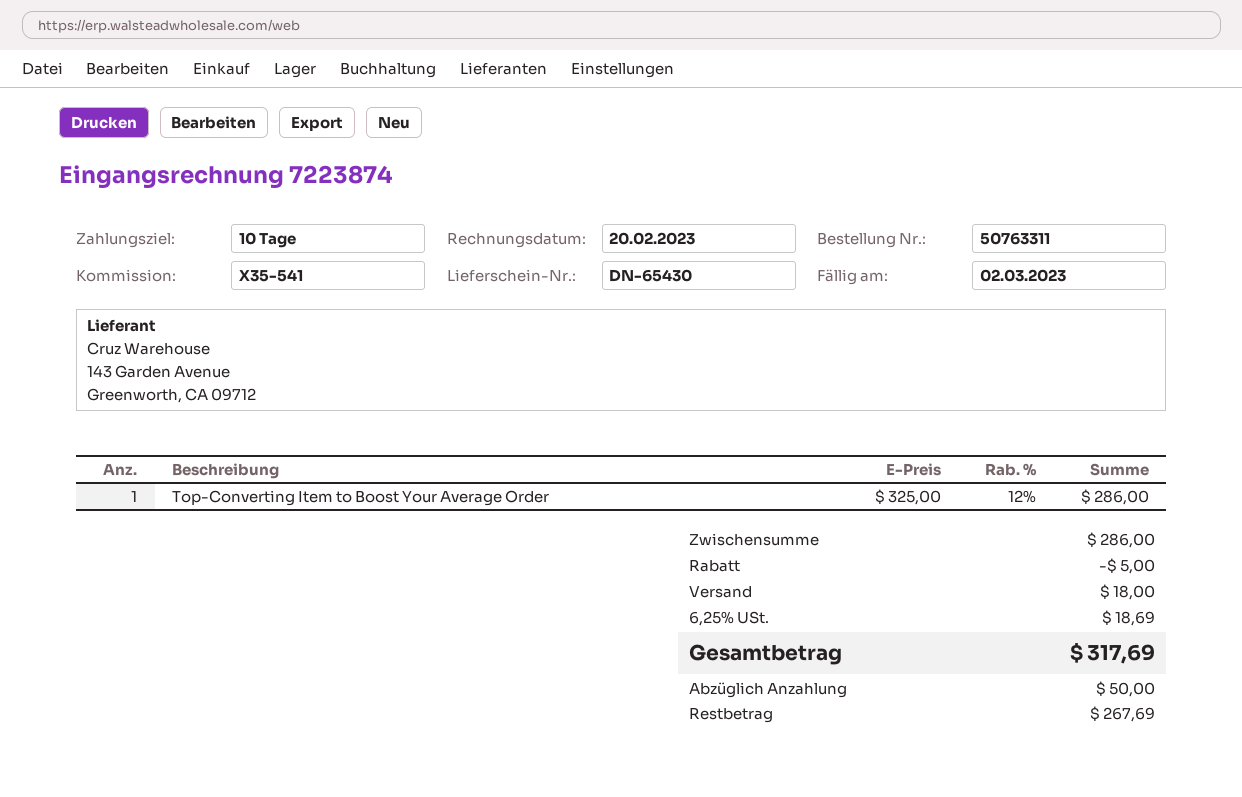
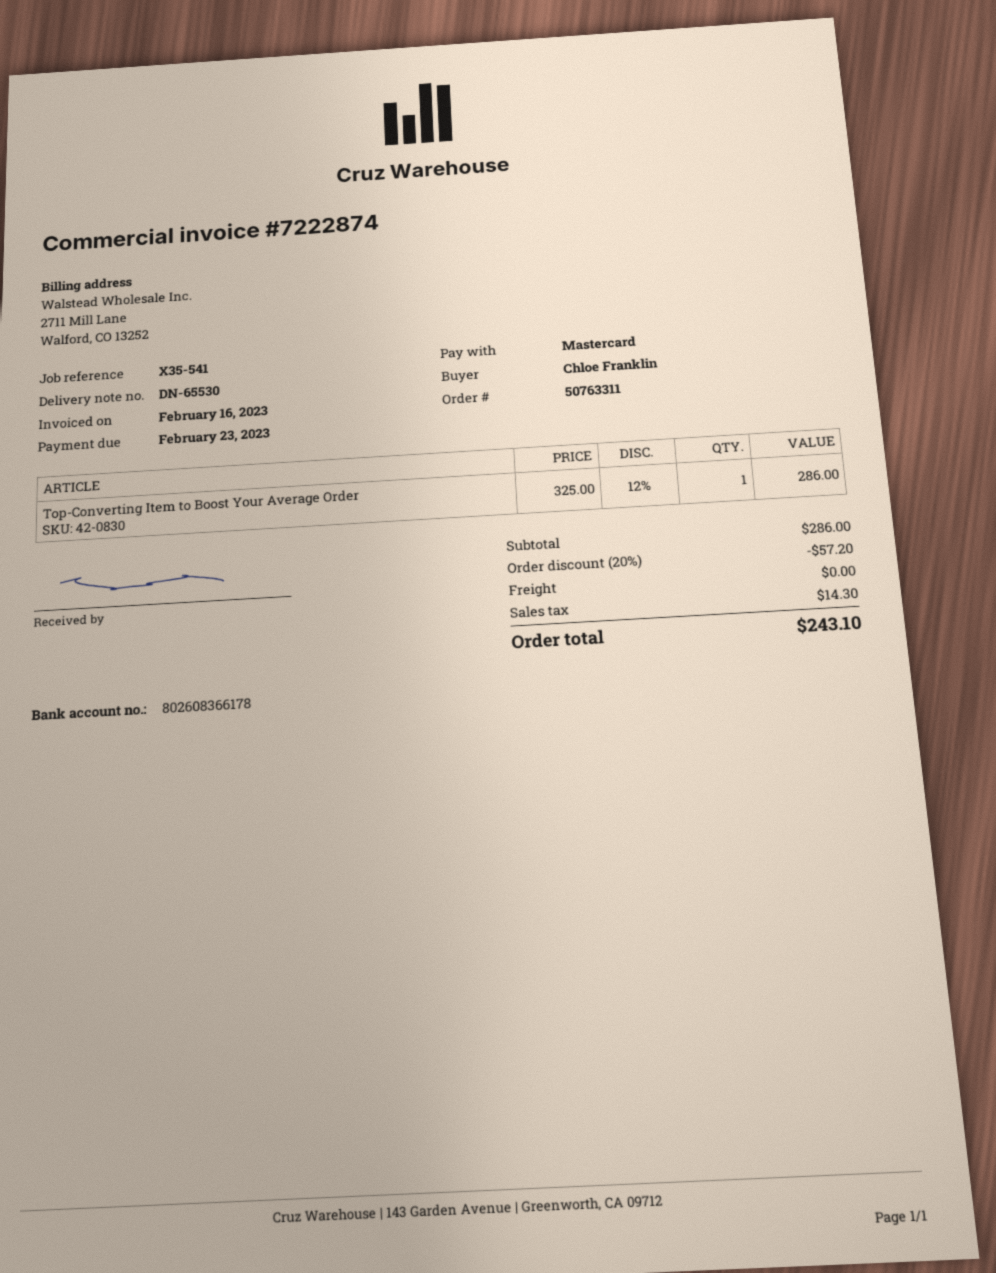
delivery note number: DN-65430 -> DN-65530
invoice number: 7223874 -> 7222874
invoice date: 2023-02-20 -> 2023-02-16
due date: 2023-03-02 -> 2023-02-23
discount: 5.00 -> 57.20
shipping: 18.00 -> 0.00
tax: 18.69 -> 14.30
total: 317.69 -> 243.10

